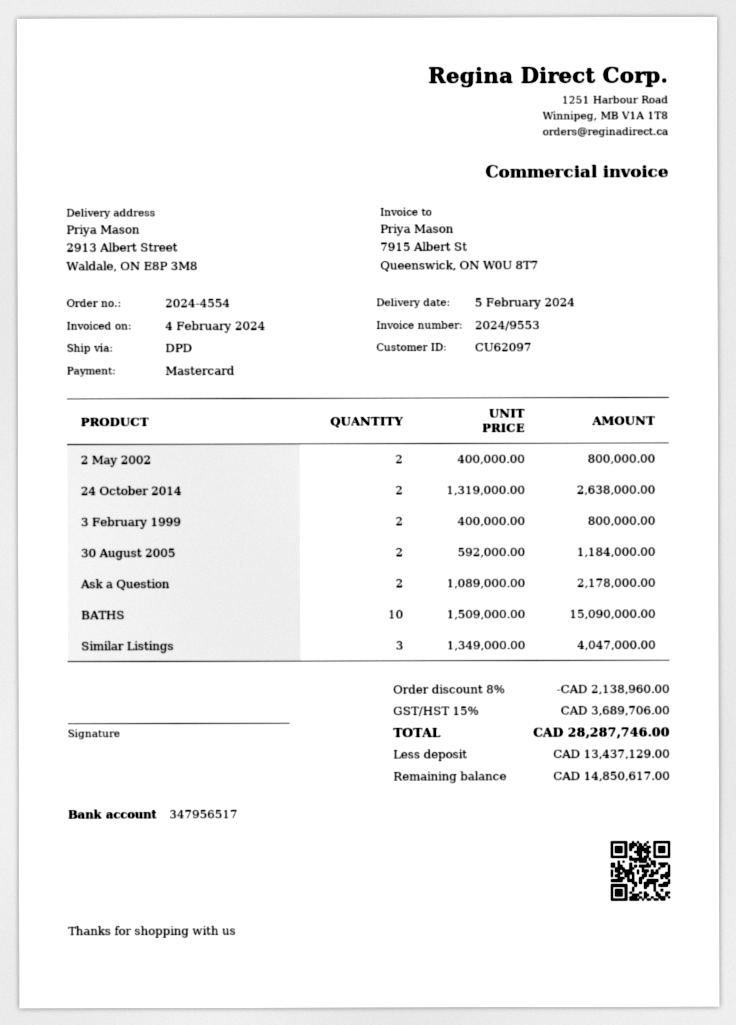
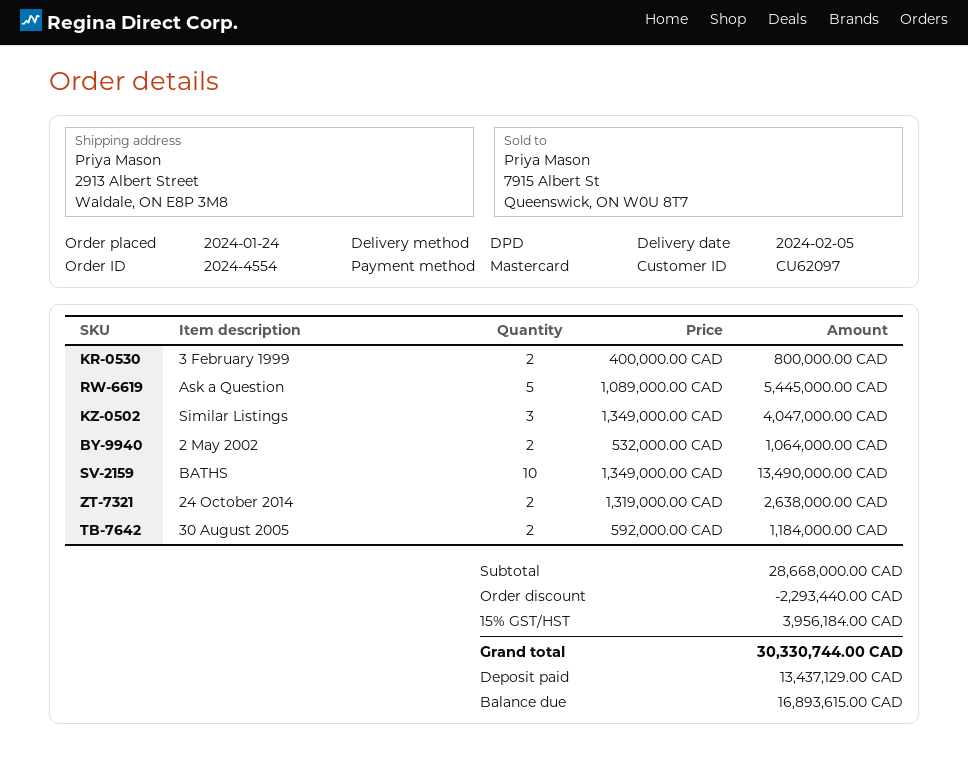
2 May 2002: 2 x 400000.00 = 800000.00 -> 2 x 532000.00 = 1064000.00
Ask a Question: 2 x 1089000.00 = 2178000.00 -> 5 x 1089000.00 = 5445000.00
BATHS: 10 x 1509000.00 = 15090000.00 -> 10 x 1349000.00 = 13490000.00
discount: 2138960.00 -> 2293440.00
tax: 15% = 3689706.00 -> 15% = 3956184.00
total: 28287746.00 -> 30330744.00
balance: 14850617.00 -> 16893615.00

